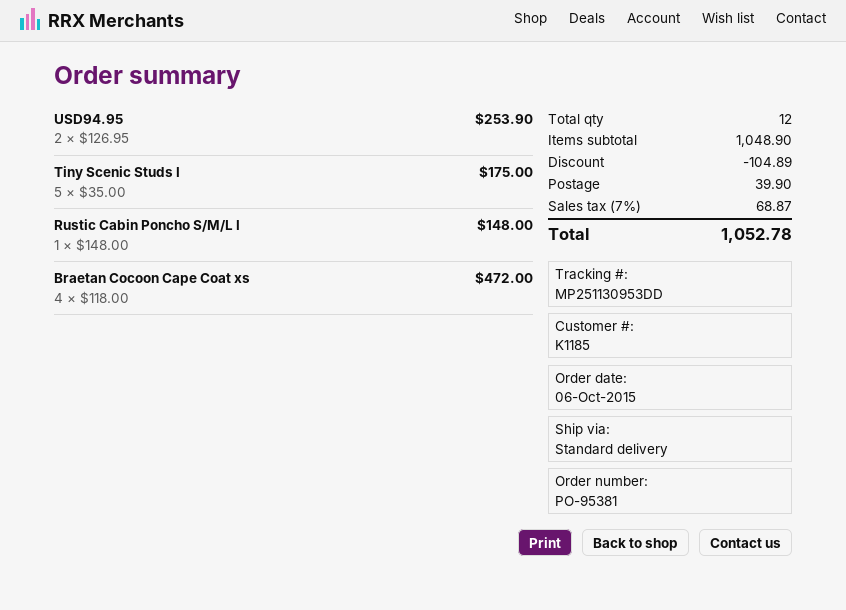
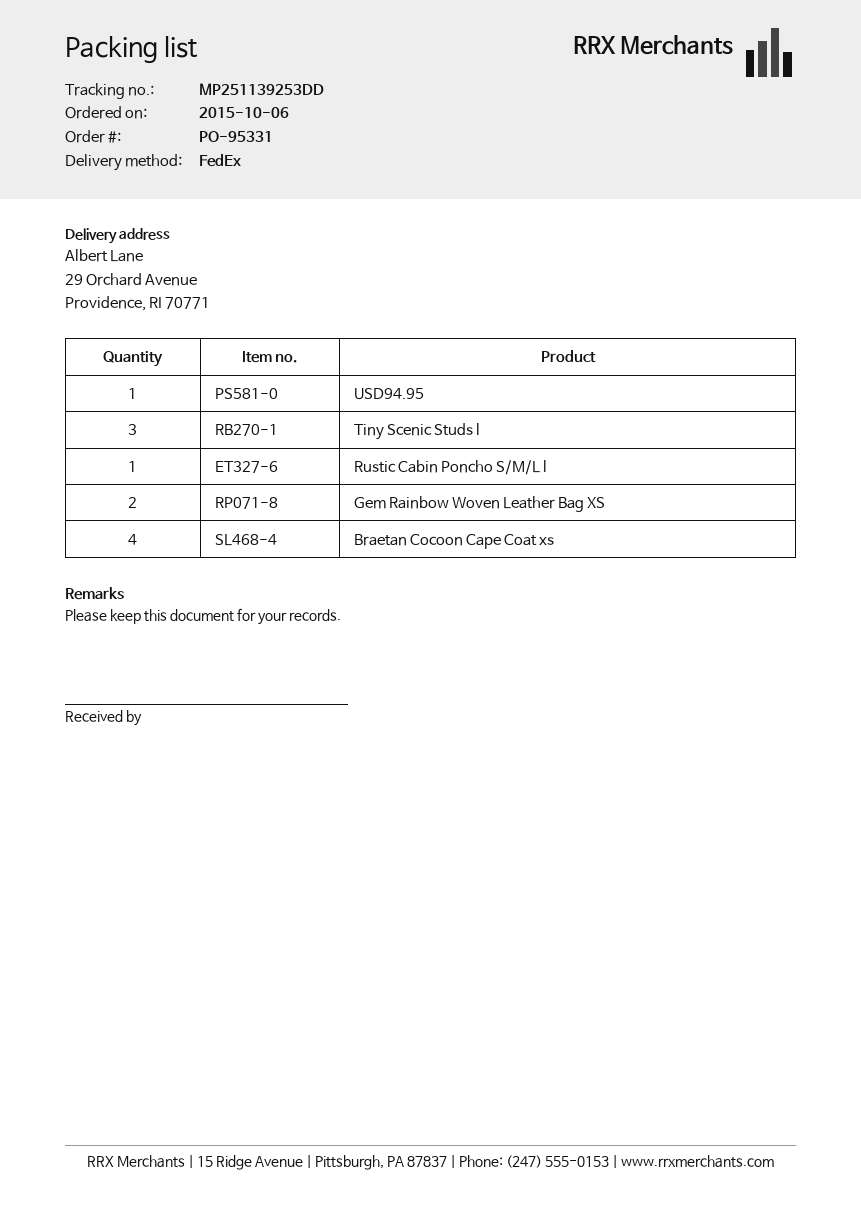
order number: PO-95381 -> PO-95331
shipping method: standard -> FedEx
tracking number: MP251130953DD -> MP251139253DD
USD94.95: 2 -> 1
Tiny Scenic Studs l: 5 -> 3
Gem Rainbow Woven Leather Bag XS: none -> 2

